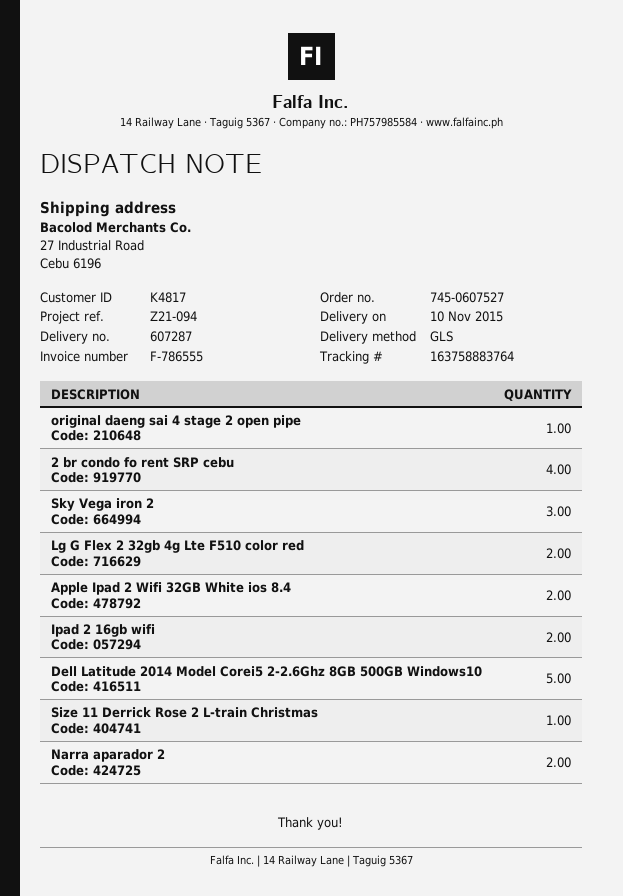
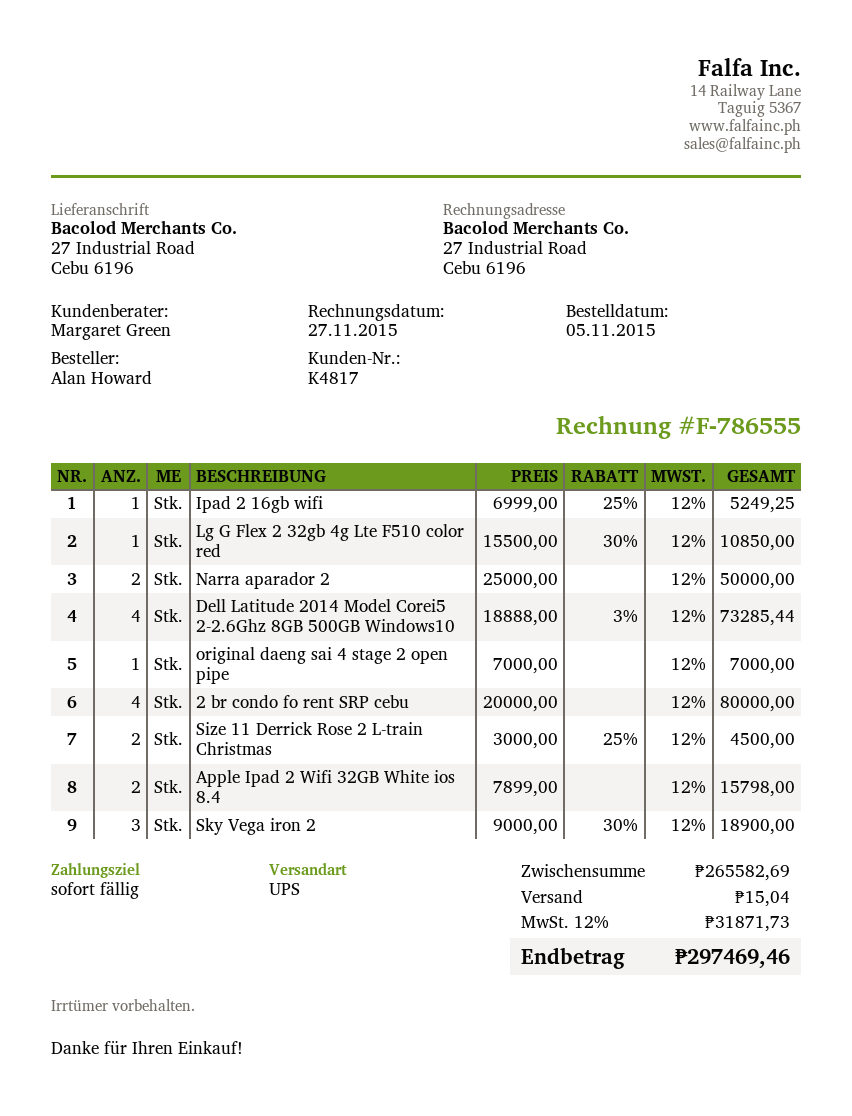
shipping method: GLS -> UPS
Lg G Flex 2 32gb 4g Lte F510 color red: 2 -> 1
Ipad 2 16gb wifi: 2 -> 1
Dell Latitude 2014 Model Corei5 2-2.6Ghz 8GB 500GB Windows10: 5 -> 4
Size 11 Derrick Rose 2 L-train Christmas: 1 -> 2

